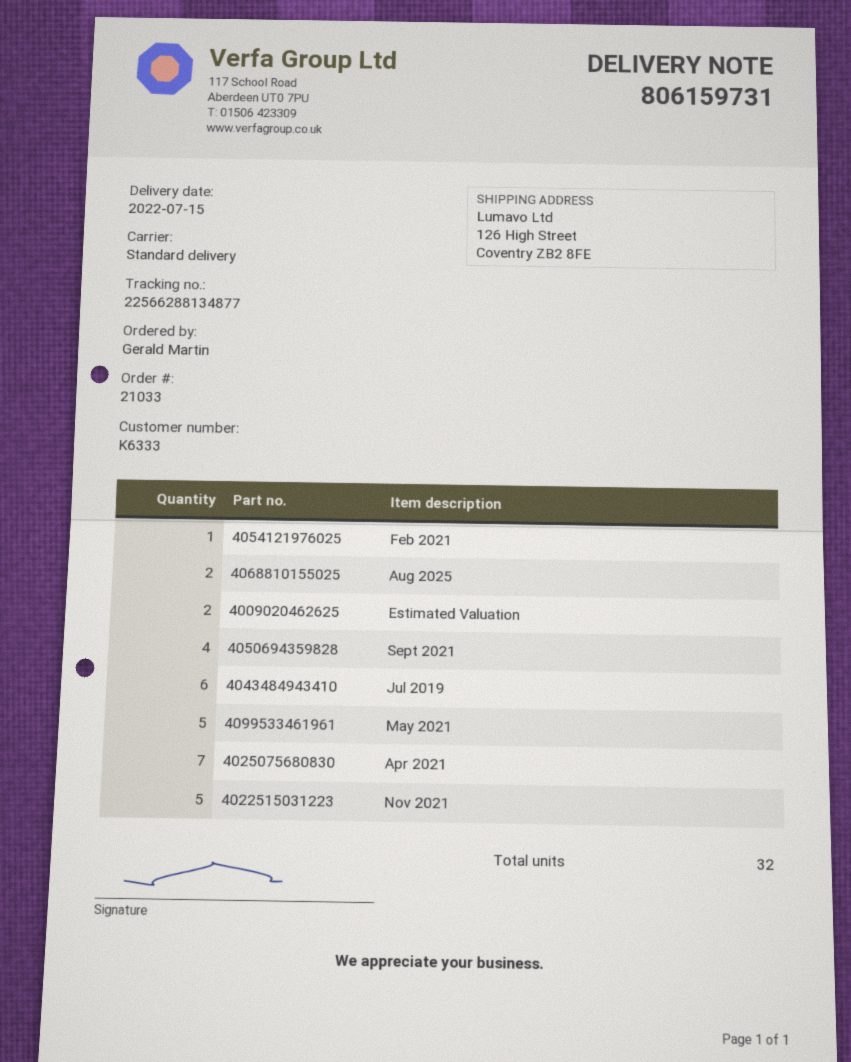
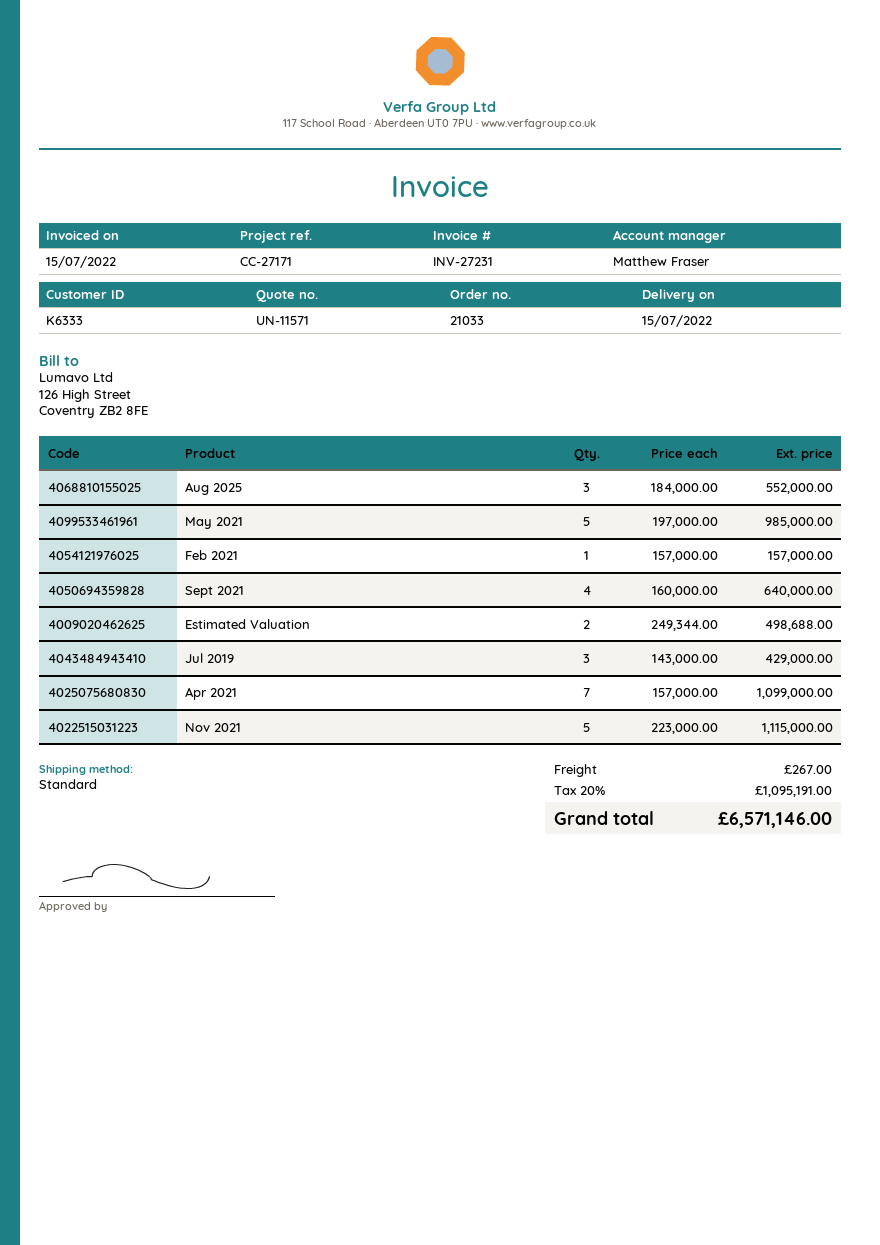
Aug 2025: 2 -> 3
Jul 2019: 6 -> 3

